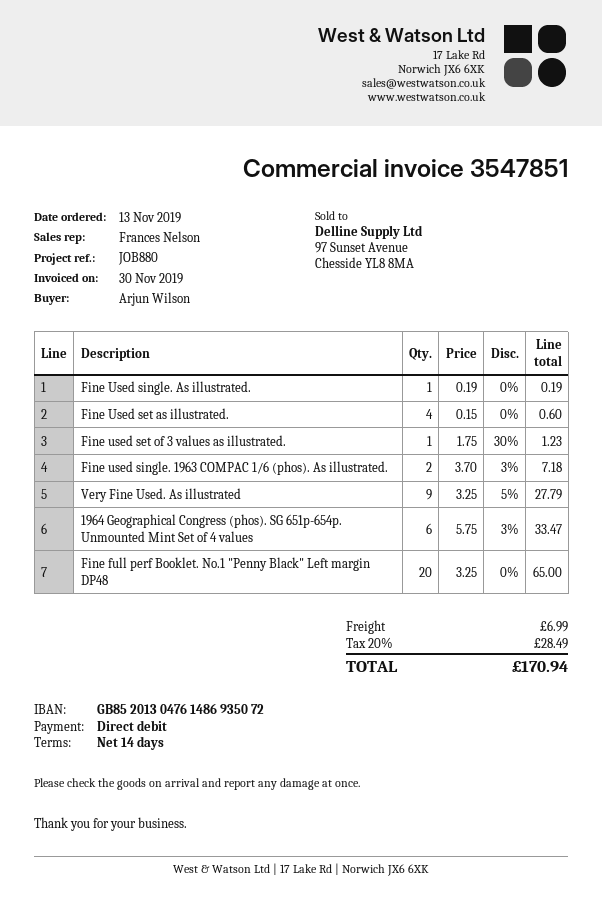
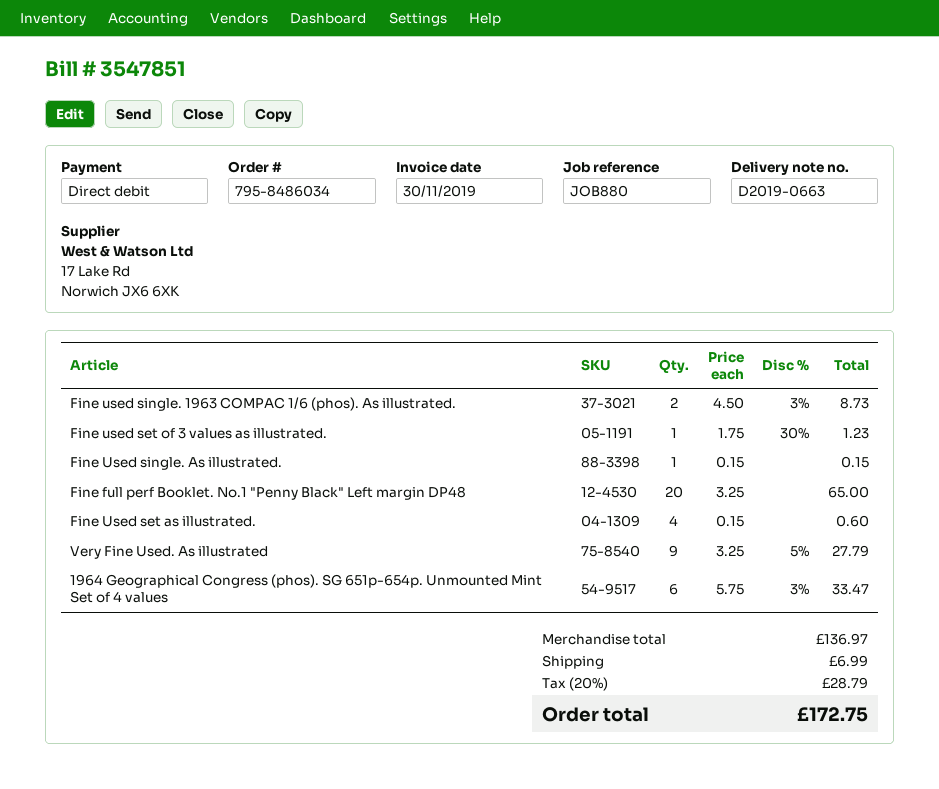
Fine Used single. As illustrated.: 1 x 0.19 = 0.19 -> 1 x 0.15 = 0.15
Fine used single. 1963 COMPAC 1/6 (phos). As illustrated.: 2 x 3.70 - 3% = 7.18 -> 2 x 4.50 - 3% = 8.73
tax: 20% = 28.49 -> 20% = 28.79
total: 170.94 -> 172.75

